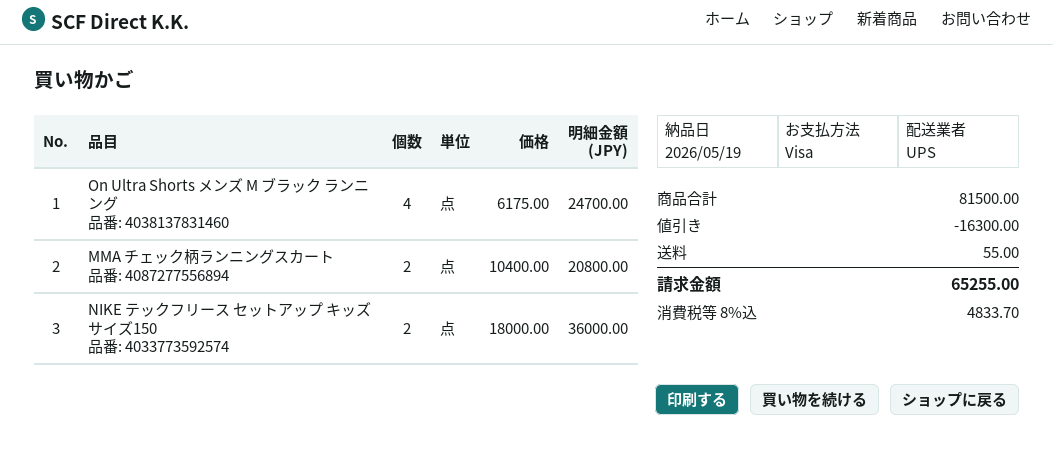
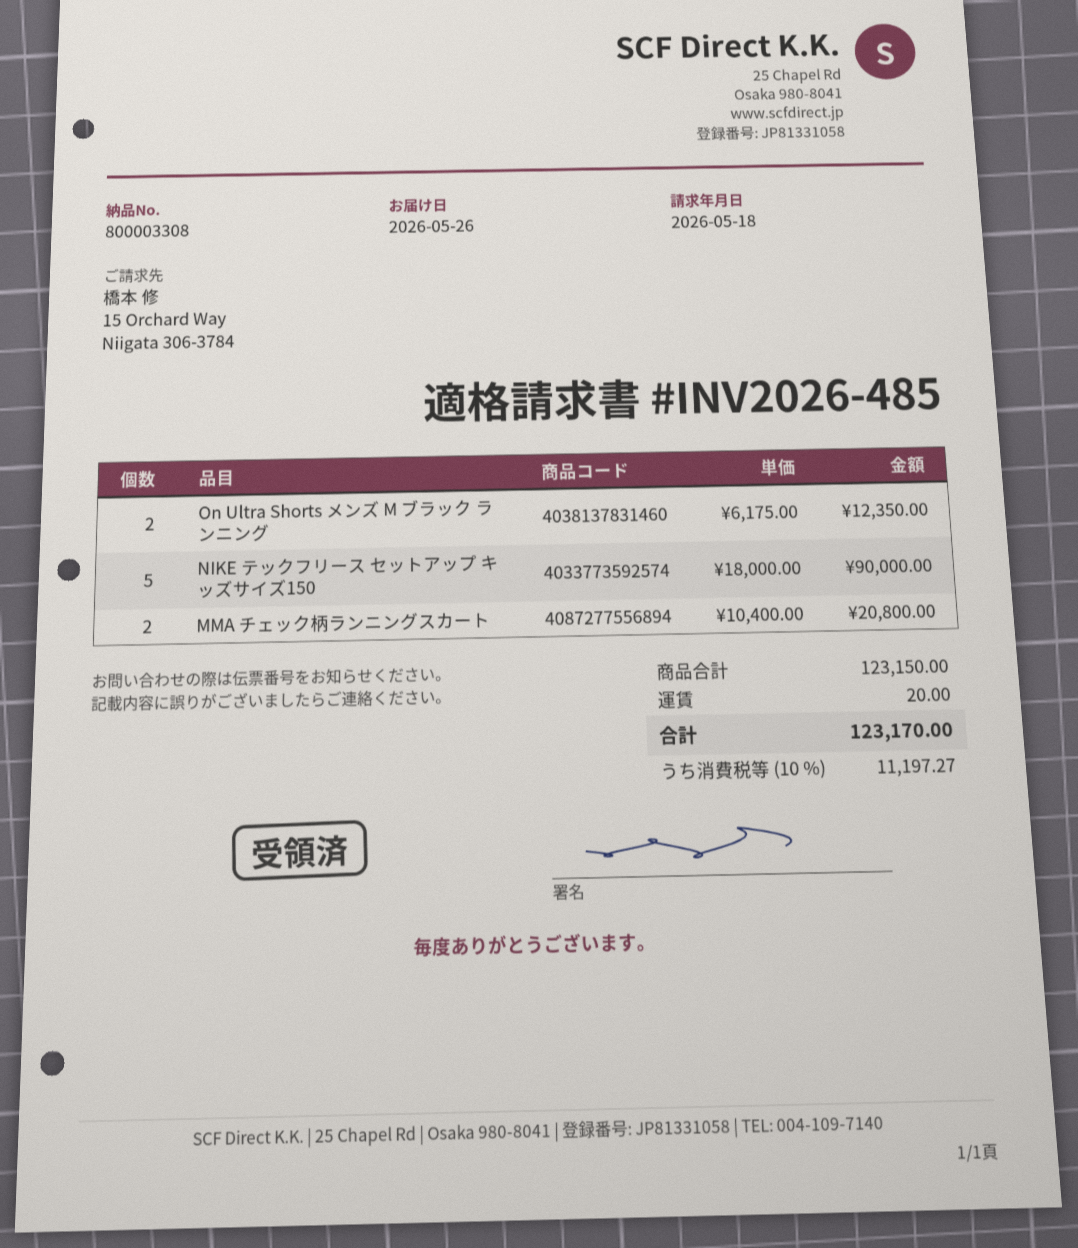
delivery date: 2026-05-19 -> 2026-05-26
On Ultra Shorts メンズ M ブラック ランニング: 4 x 6175.00 = 24700.00 -> 2 x 6175.00 = 12350.00
NIKE テックフリース セットアップ キッズサイズ150: 2 x 18000.00 = 36000.00 -> 5 x 18000.00 = 90000.00
subtotal: 81500.00 -> 123150.00
discount: 16300.00 -> none
shipping: 55.00 -> 20.00
tax: 8% = 4833.70 -> 10% = 11197.27
total: 65255.00 -> 123170.00

